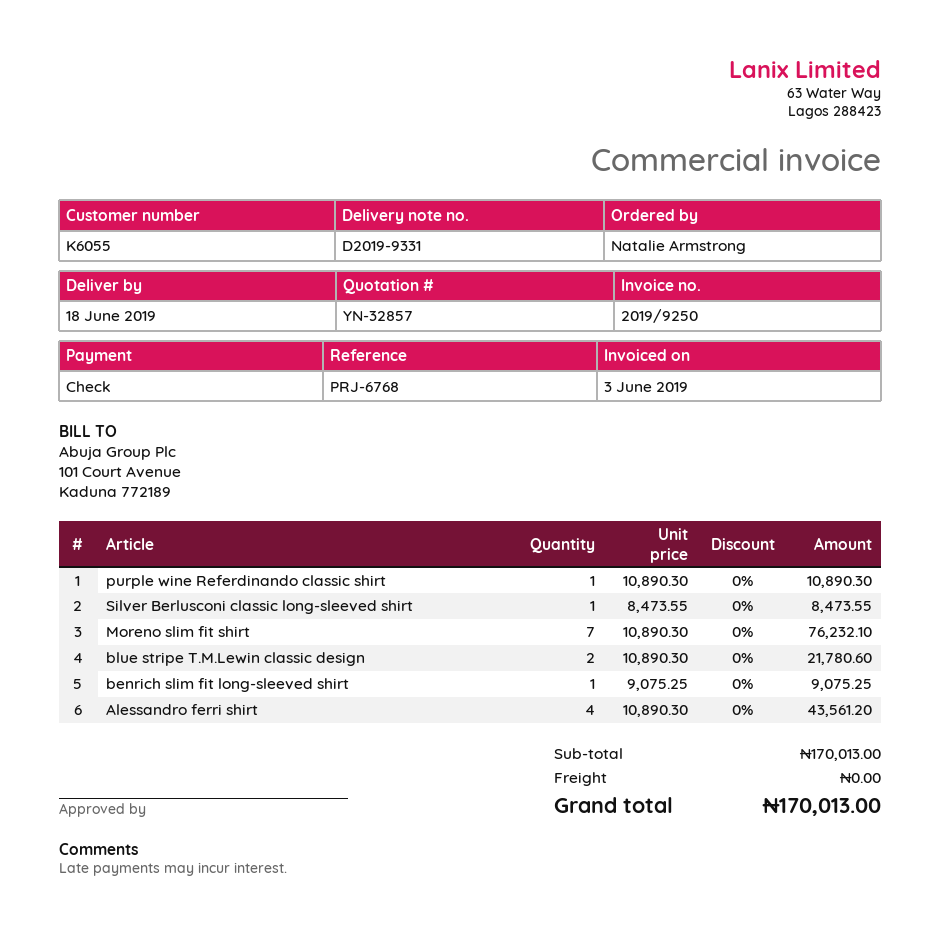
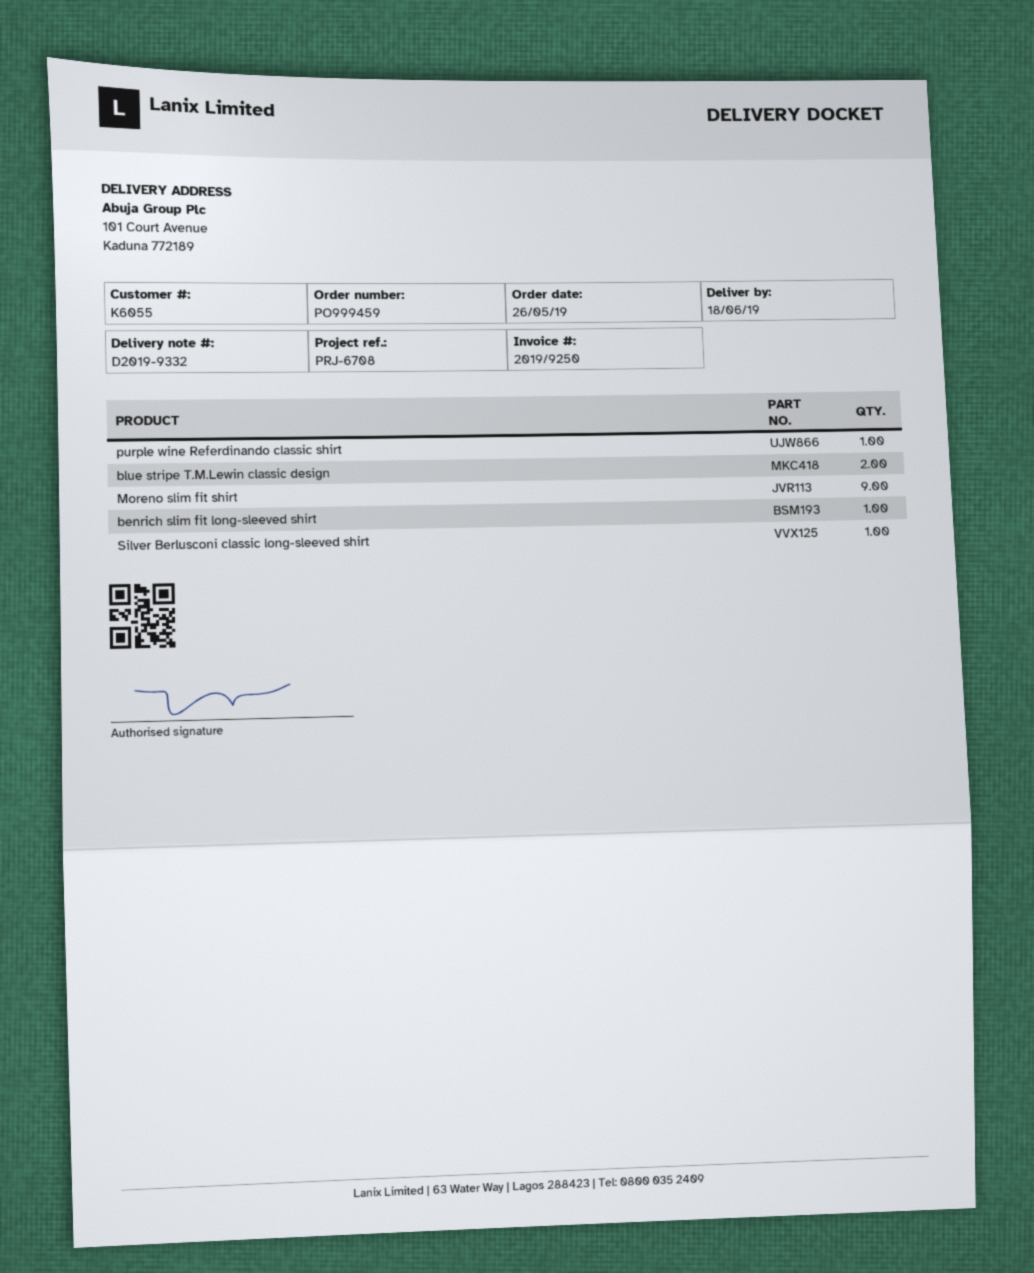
delivery note number: D2019-9331 -> D2019-9332
reference: PRJ-6768 -> PRJ-6708
Moreno slim fit shirt: 7 -> 9
Alessandro ferri shirt: 4 -> none

